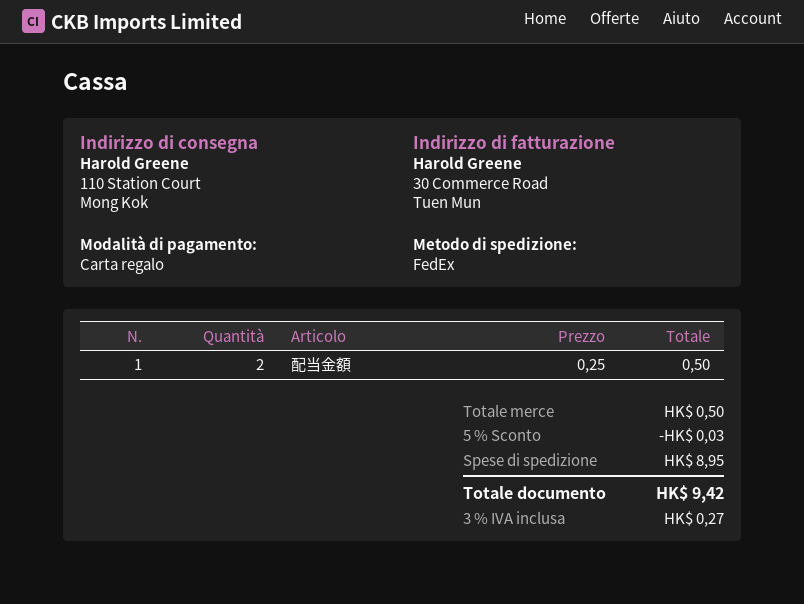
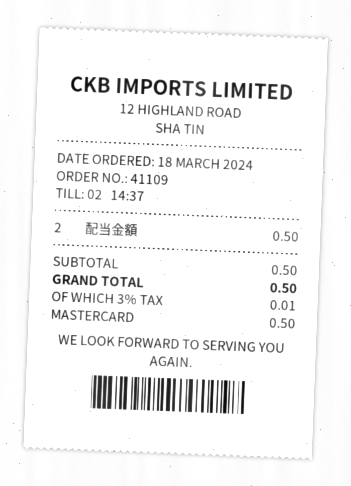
payment method: gift card -> Mastercard
discount: 5% = 0.03 -> none
shipping: 8.95 -> none
tax: 3% = 0.27 -> 3% = 0.01
total: 9.42 -> 0.50

